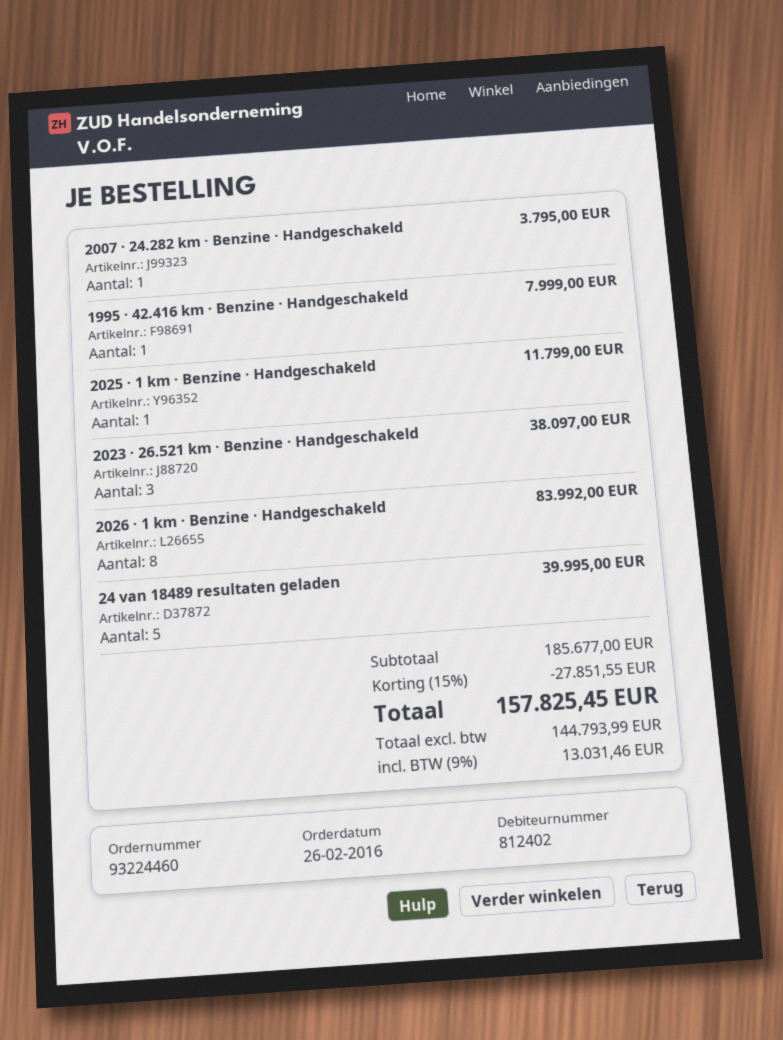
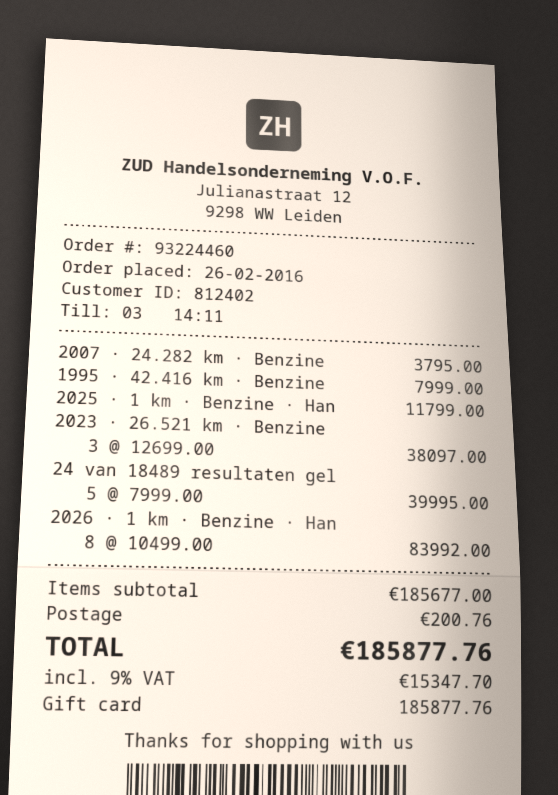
discount: 15% = 27851.55 -> none
shipping: none -> 200.76
tax: 9% = 13031.46 -> 9% = 15347.70
total: 157825.45 -> 185877.76

